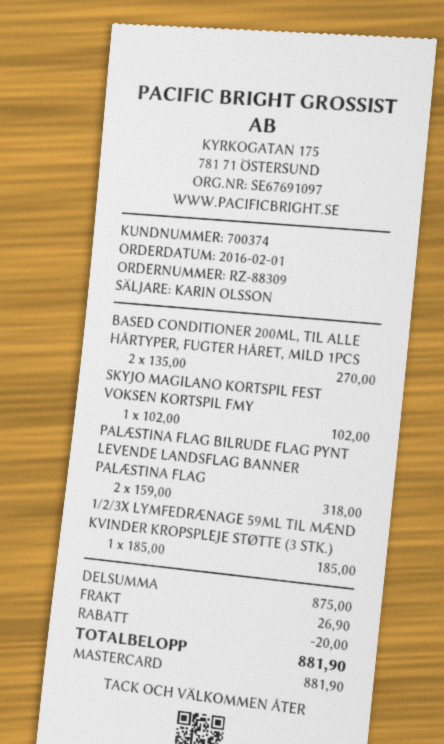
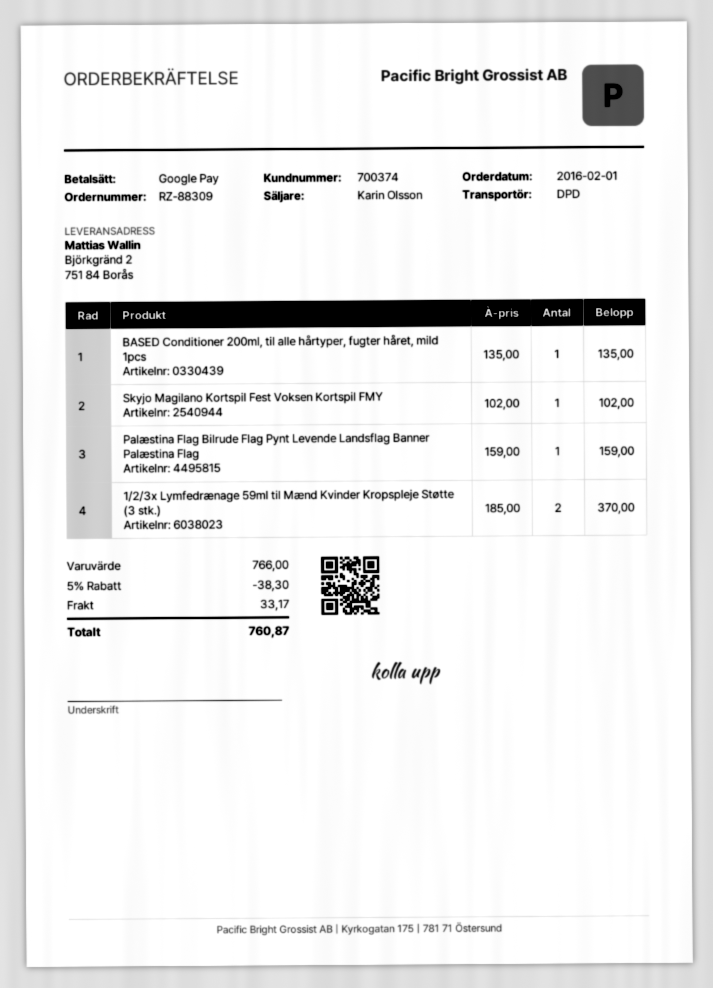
payment method: Mastercard -> Google Pay
BASED CONDITIONER 200ML, TIL ALLE HÅRTYPER, FUGTER HÅRET, MILD 1PCS: 2 x 135.00 = 270.00 -> 1 x 135.00 = 135.00
PALÆSTINA FLAG BILRUDE FLAG PYNT LEVENDE LANDSFLAG BANNER PALÆSTINA FLAG: 2 x 159.00 = 318.00 -> 1 x 159.00 = 159.00
1/2/3X LYMFEDRÆNAGE 59ML TIL MÆND KVINDER KROPSPLEJE STØTTE (3 STK.): 1 x 185.00 = 185.00 -> 2 x 185.00 = 370.00
subtotal: 875.00 -> 766.00
discount: 20.00 -> 38.30
shipping: 26.90 -> 33.17
total: 881.90 -> 760.87

